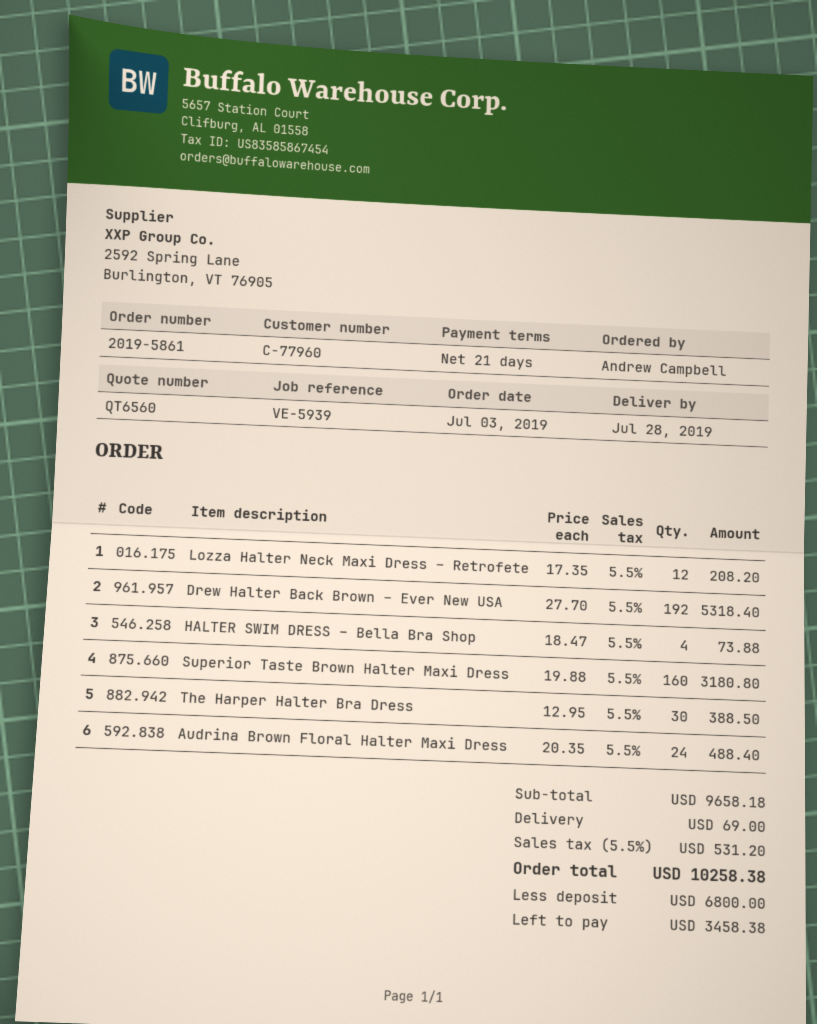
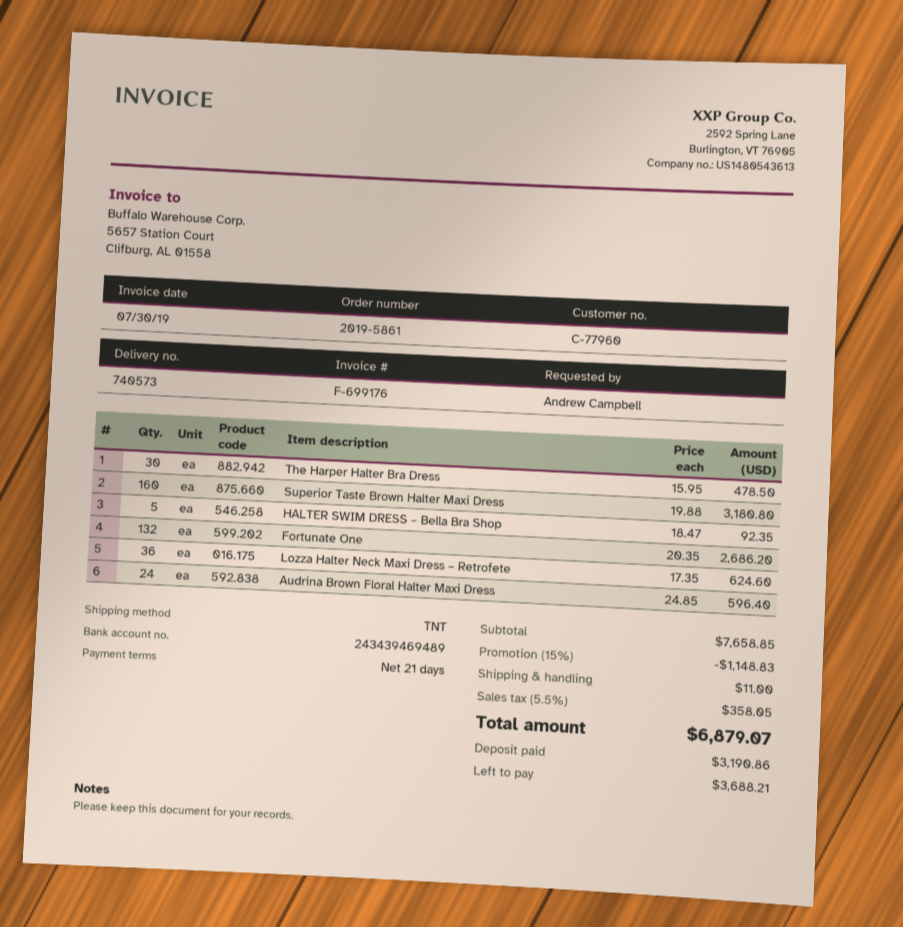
Lozza Halter Neck Maxi Dress – Retrofete: 12 x 17.35 = 208.20 -> 36 x 17.35 = 624.60
Drew Halter Back Brown – Ever New USA: 192 x 27.70 = 5318.40 -> none
HALTER SWIM DRESS – Bella Bra Shop: 4 x 18.47 = 73.88 -> 5 x 18.47 = 92.35
The Harper Halter Bra Dress: 30 x 12.95 = 388.50 -> 30 x 15.95 = 478.50
Audrina Brown Floral Halter Maxi Dress: 24 x 20.35 = 488.40 -> 24 x 24.85 = 596.40
Fortunate One: none -> 132 x 20.35 = 2686.20
subtotal: 9658.18 -> 7658.85
discount: none -> 15% = 1148.83
shipping: 69.00 -> 11.00
tax: 5.5% = 531.20 -> 5.5% = 358.05
total: 10258.38 -> 6879.07
deposit: 6800.00 -> 3190.86
balance: 3458.38 -> 3688.21

